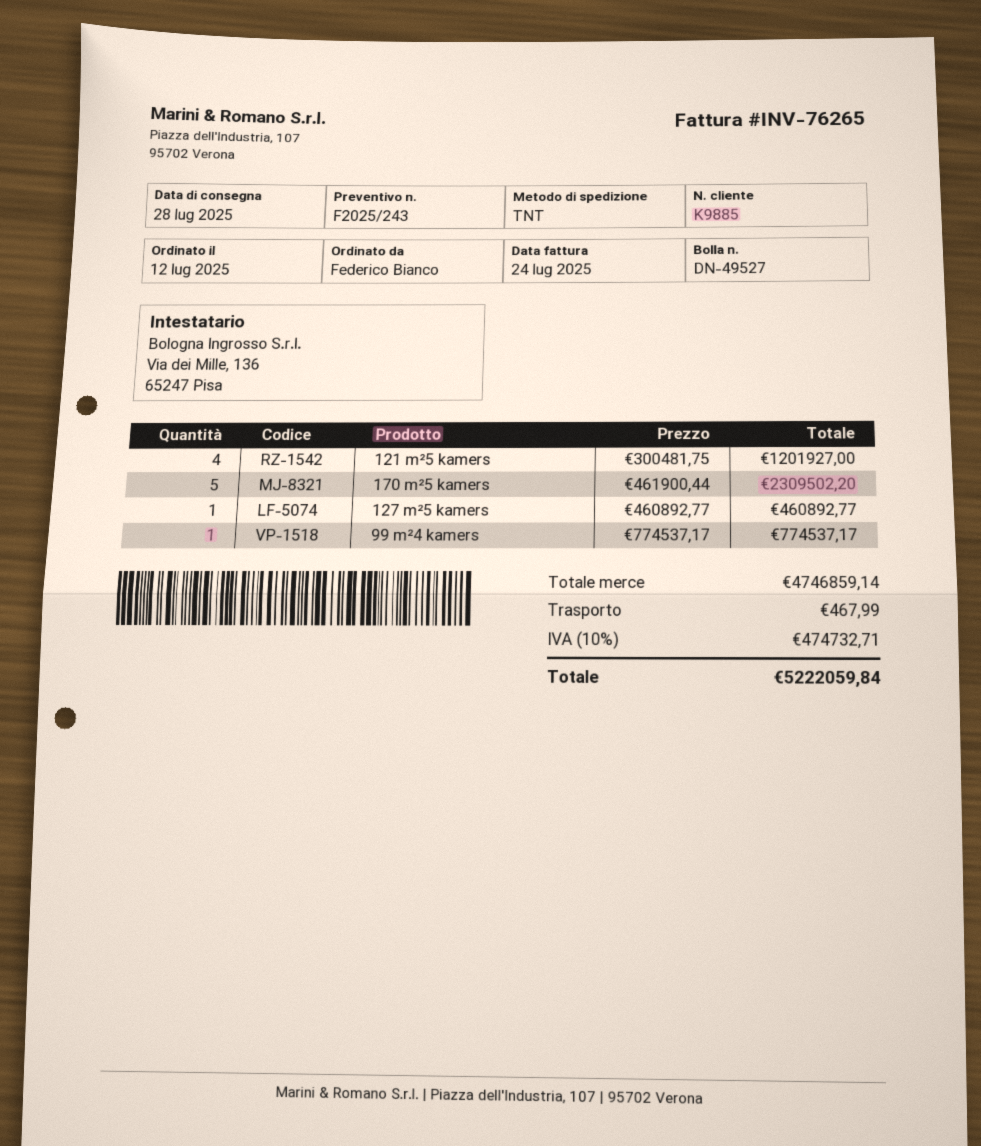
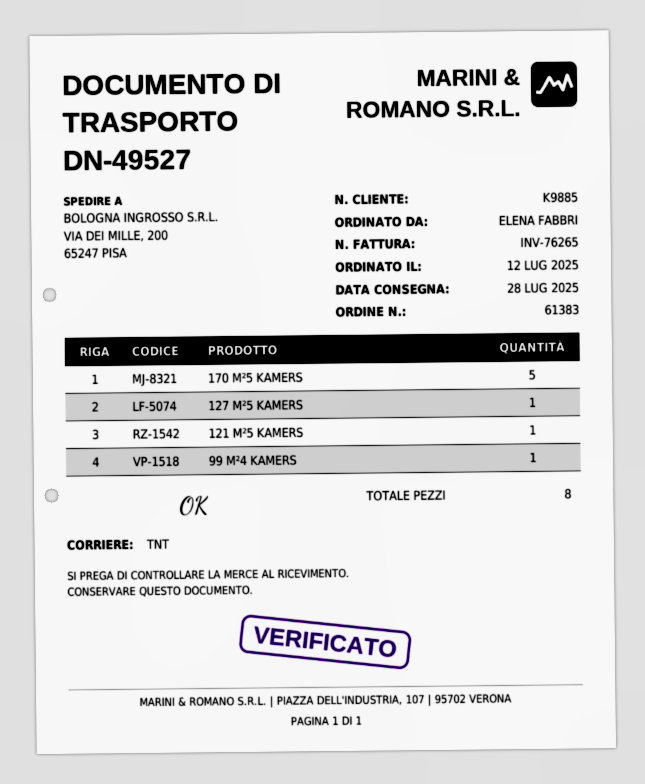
ordered by: Federico Bianco -> ELENA FABBRI
121 m²5 kamers: 4 -> 1

